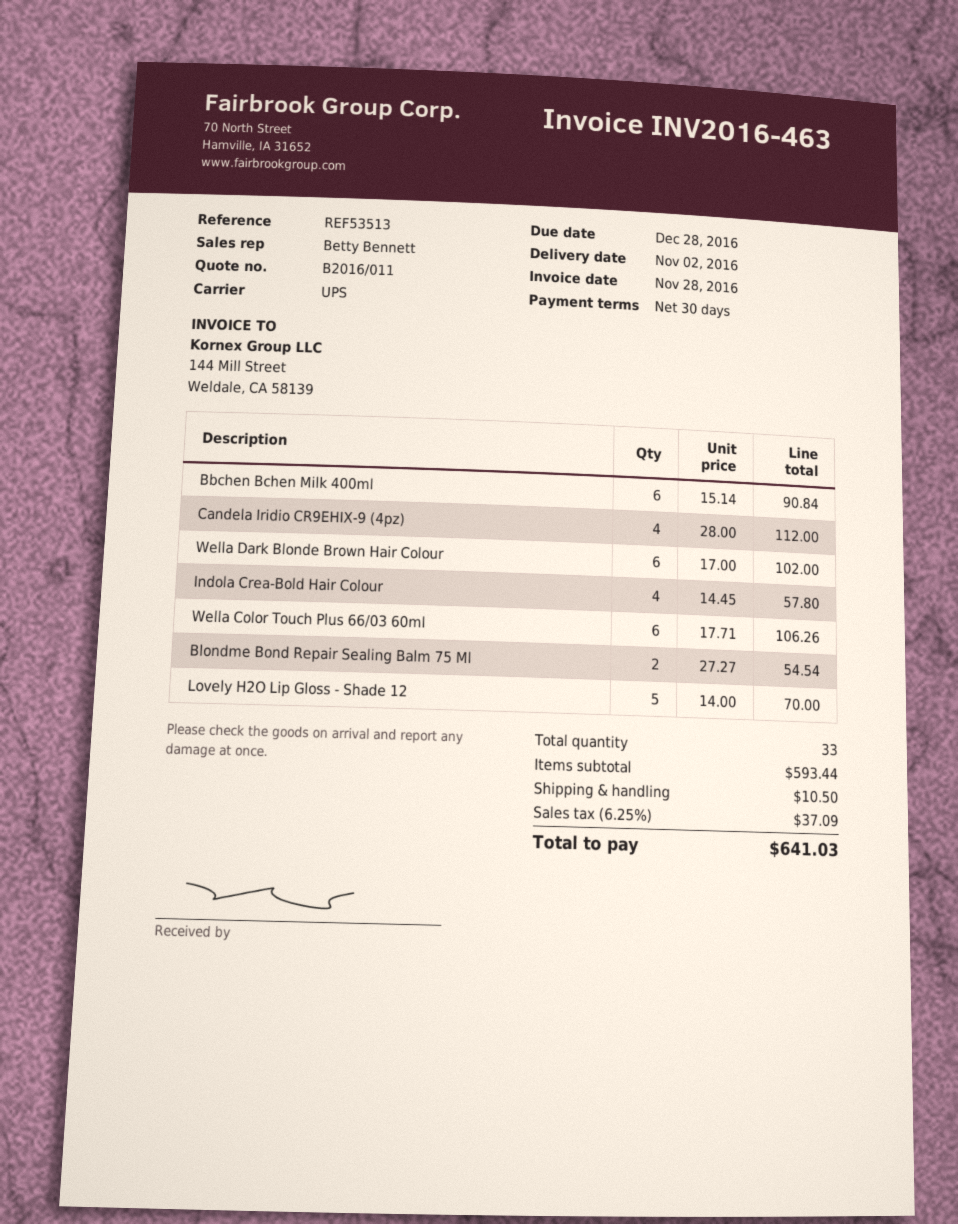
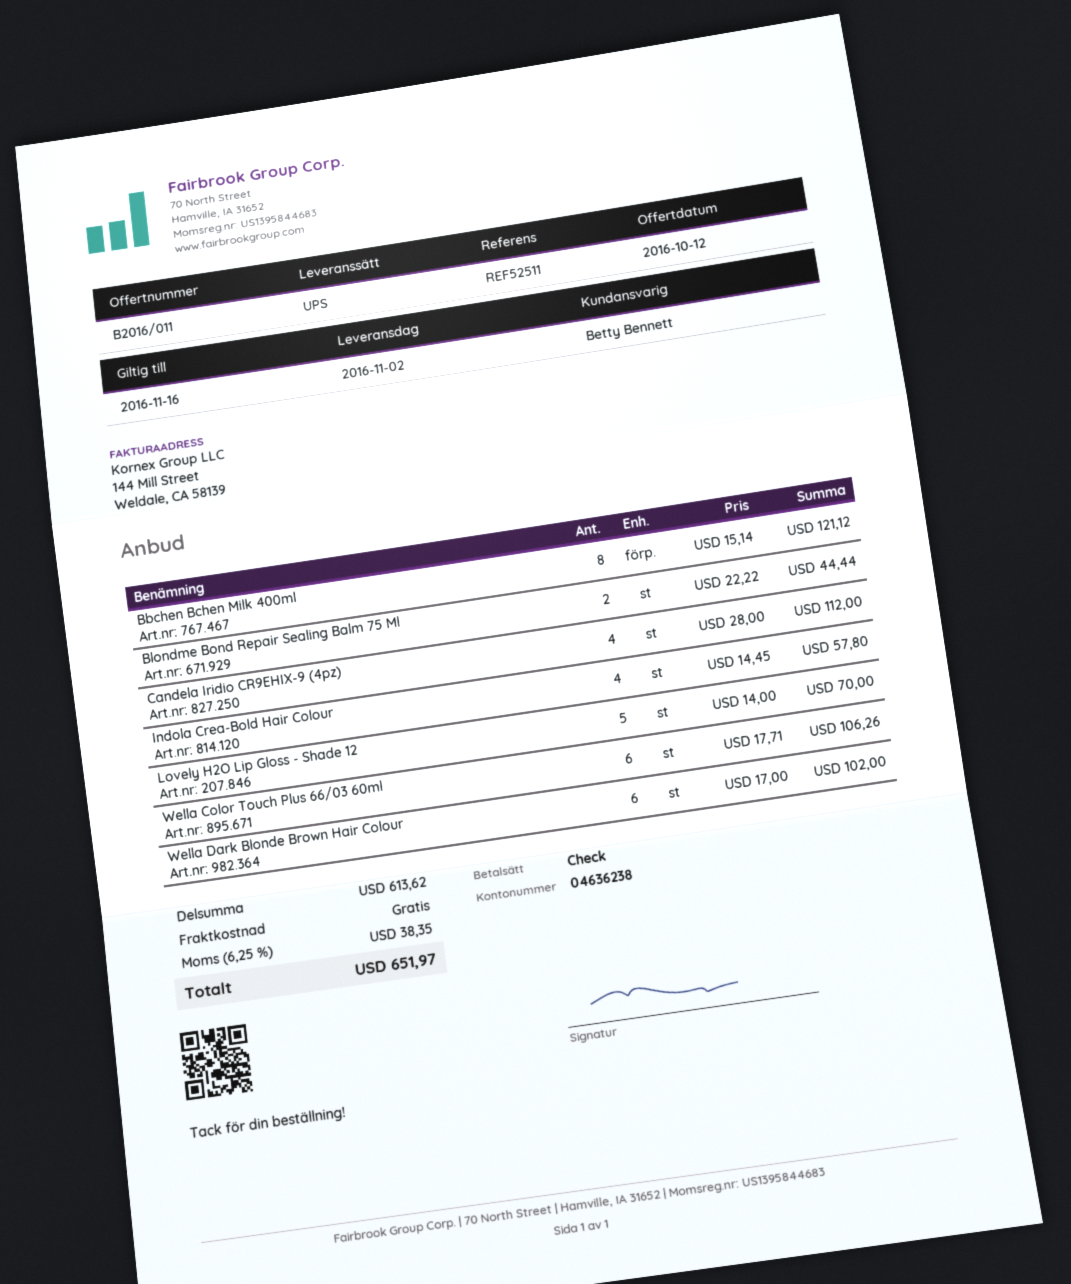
reference: REF53513 -> REF52511
Bbchen Bchen Milk 400ml: 6 x 15.14 = 90.84 -> 8 x 15.14 = 121.12
Blondme Bond Repair Sealing Balm 75 Ml: 2 x 27.27 = 54.54 -> 2 x 22.22 = 44.44
subtotal: 593.44 -> 613.62
shipping: 10.50 -> 0.00
tax: 6.25% = 37.09 -> 6.25% = 38.35
total: 641.03 -> 651.97

